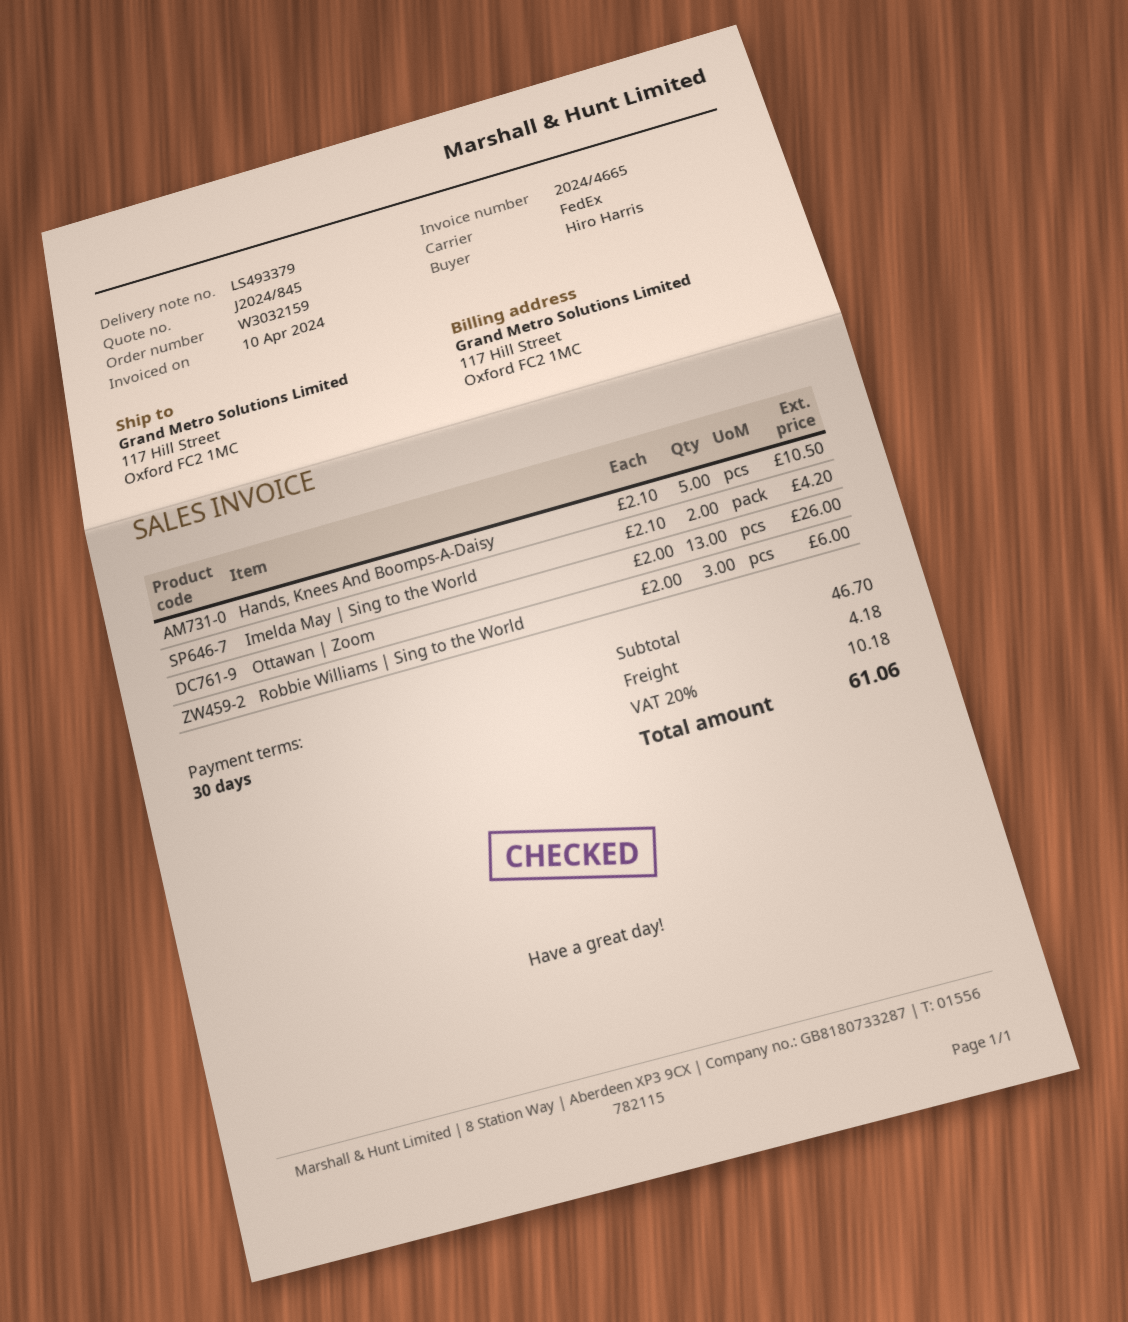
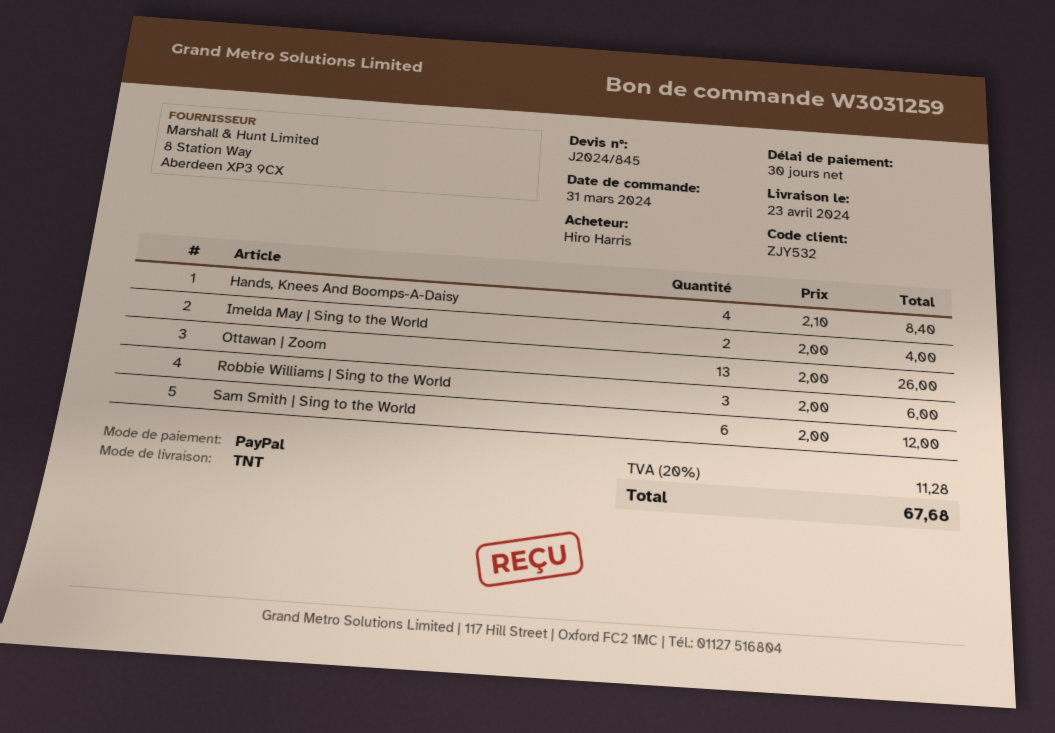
order number: W3032159 -> W3031259
shipping method: FedEx -> TNT
Hands, Knees And Boomps-A-Daisy: 5 x 2.10 = 10.50 -> 4 x 2.10 = 8.40
Imelda May | Sing to the World: 2 x 2.10 = 4.20 -> 2 x 2.00 = 4.00
Sam Smith | Sing to the World: none -> 6 x 2.00 = 12.00
shipping: 4.18 -> none
tax: 20% = 10.18 -> 20% = 11.28
total: 61.06 -> 67.68

